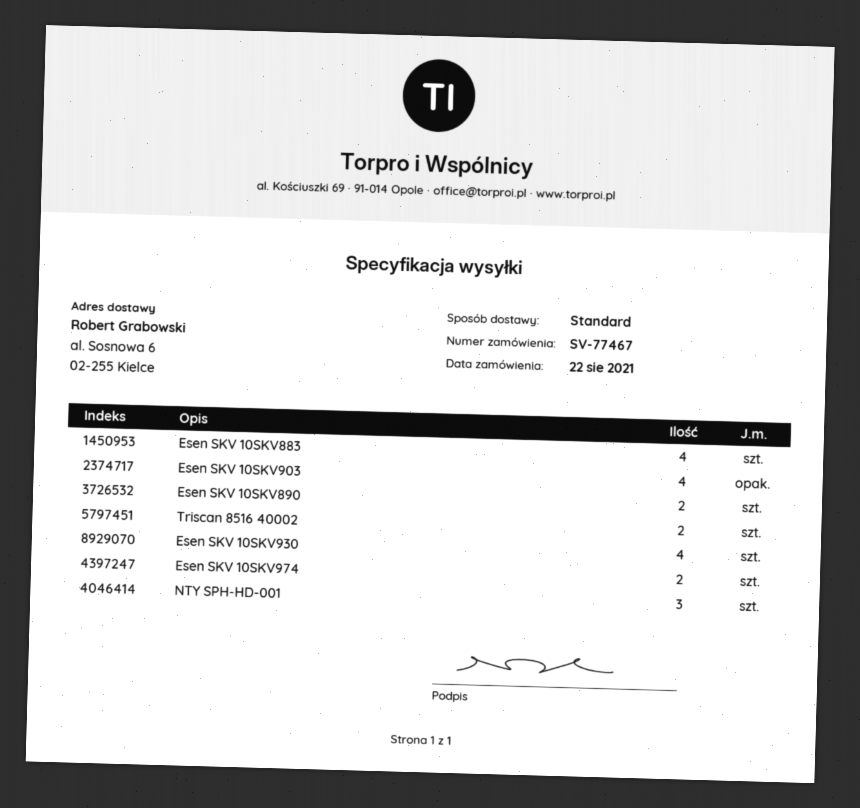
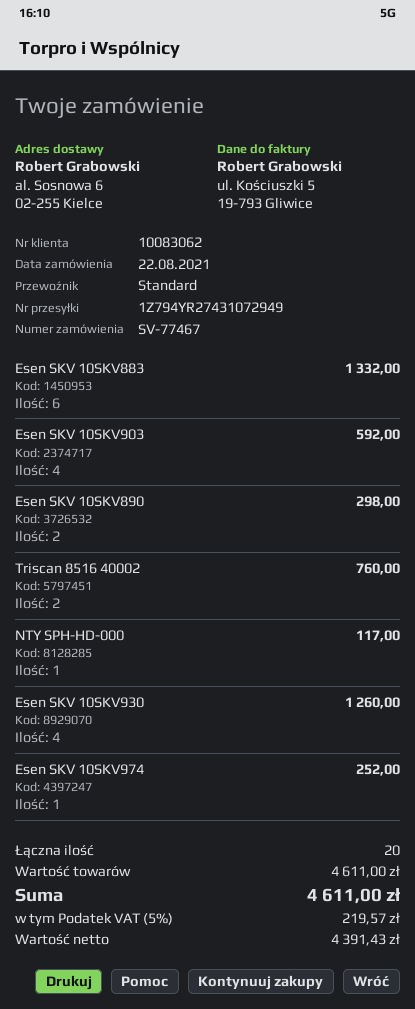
Esen SKV 10SKV883: 4 -> 6
Esen SKV 10SKV974: 2 -> 1
NTY SPH-HD-001: 3 -> none
NTY SPH-HD-000: none -> 1

